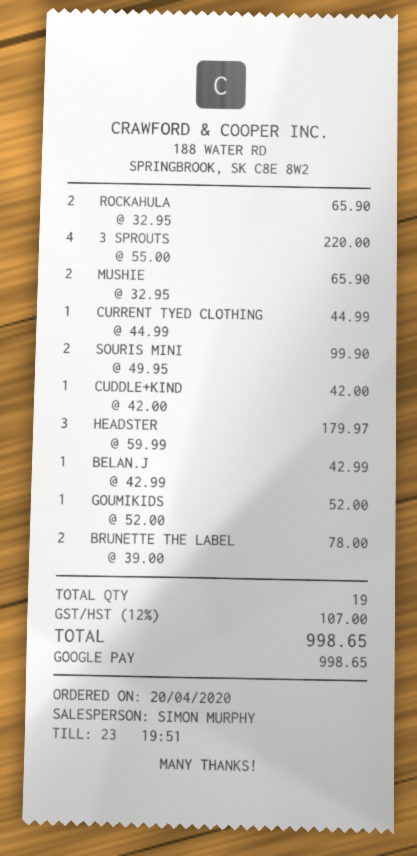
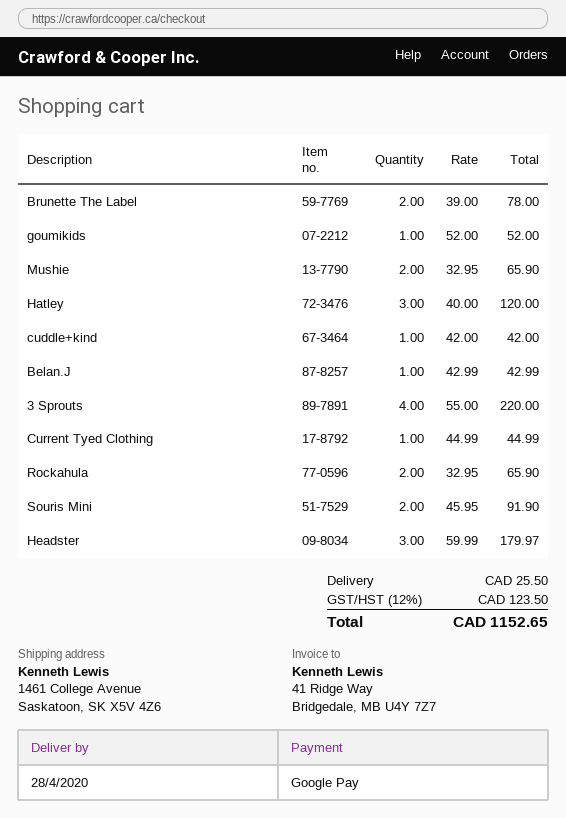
SOURIS MINI: 2 x 49.95 = 99.90 -> 2 x 45.95 = 91.90
Hatley: none -> 3 x 40.00 = 120.00
shipping: none -> 25.50
tax: 12% = 107.00 -> 12% = 123.50
total: 998.65 -> 1152.65

